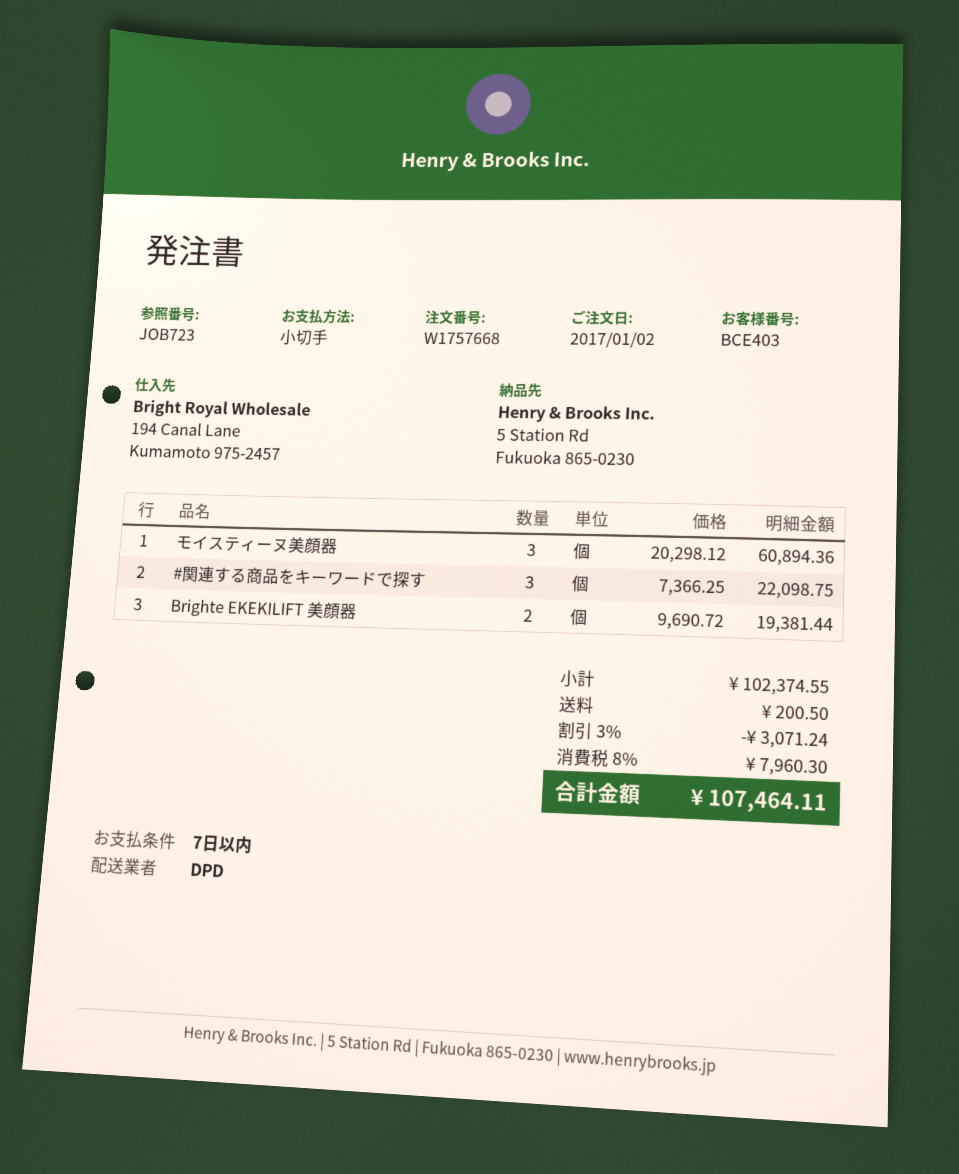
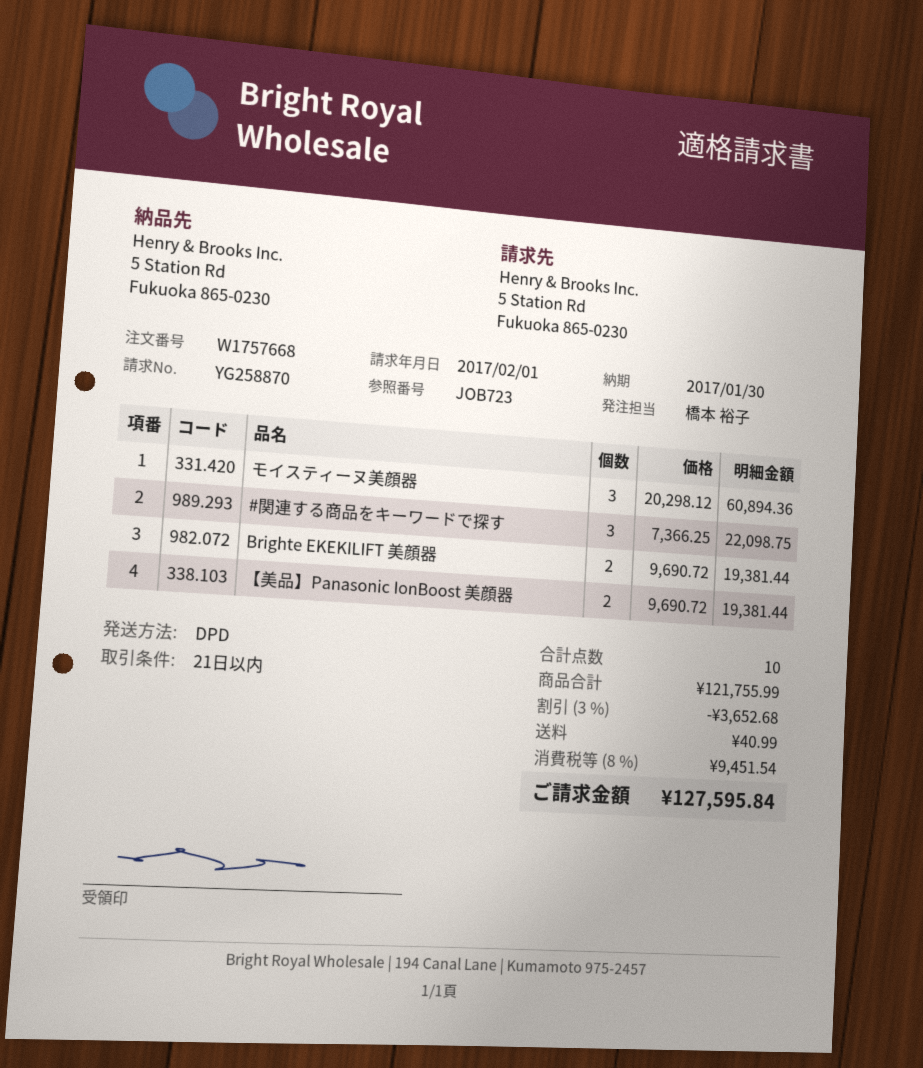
payment terms: 7 days -> 21 days
【美品】Panasonic IonBoost 美顔器: none -> 2 x 9690.72 = 19381.44
subtotal: 102374.55 -> 121755.99
discount: 3% = 3071.24 -> 3% = 3652.68
shipping: 200.50 -> 40.99
tax: 8% = 7960.30 -> 8% = 9451.54
total: 107464.11 -> 127595.84

